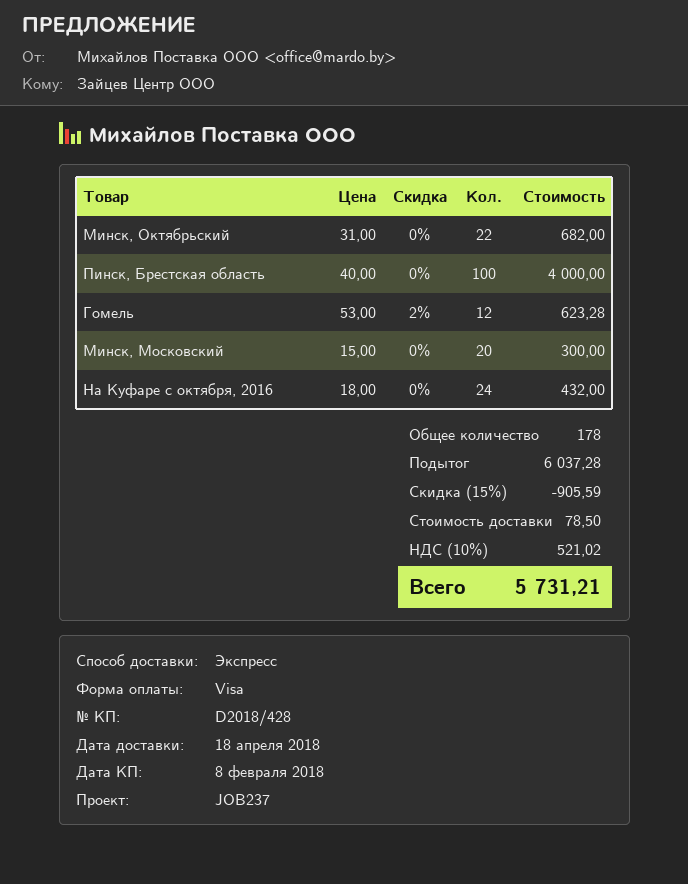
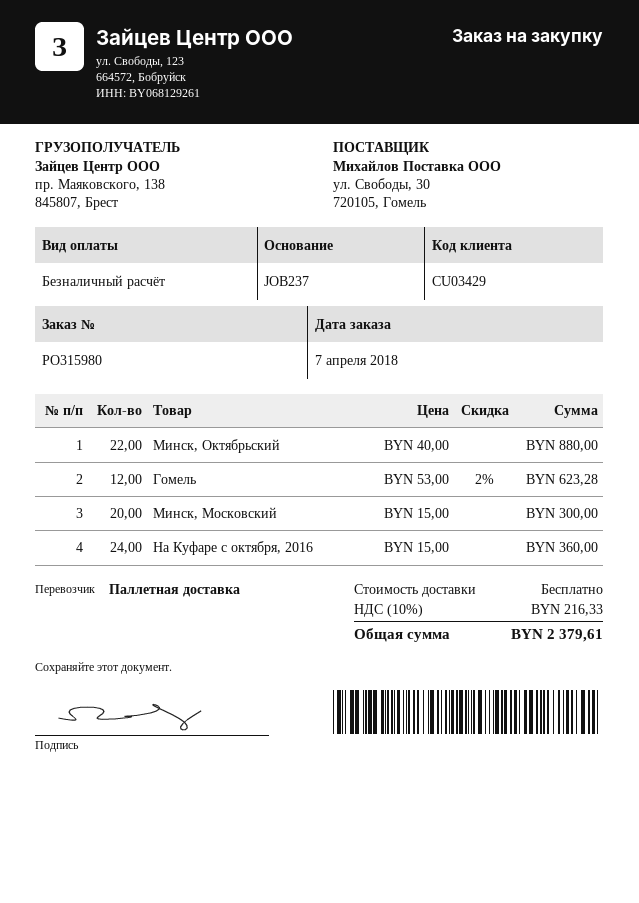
payment method: Visa -> bank transfer
shipping method: express -> pallet freight
Минск, Октябрьский: 22 x 31.00 = 682.00 -> 22 x 40.00 = 880.00
Пинск, Брестская область: 100 x 40.00 = 4000.00 -> none
На Куфаре с октября, 2016: 24 x 18.00 = 432.00 -> 24 x 15.00 = 360.00
discount: 15% = 905.59 -> none
shipping: 78.50 -> 0.00
tax: 10% = 521.02 -> 10% = 216.33
total: 5731.21 -> 2379.61

